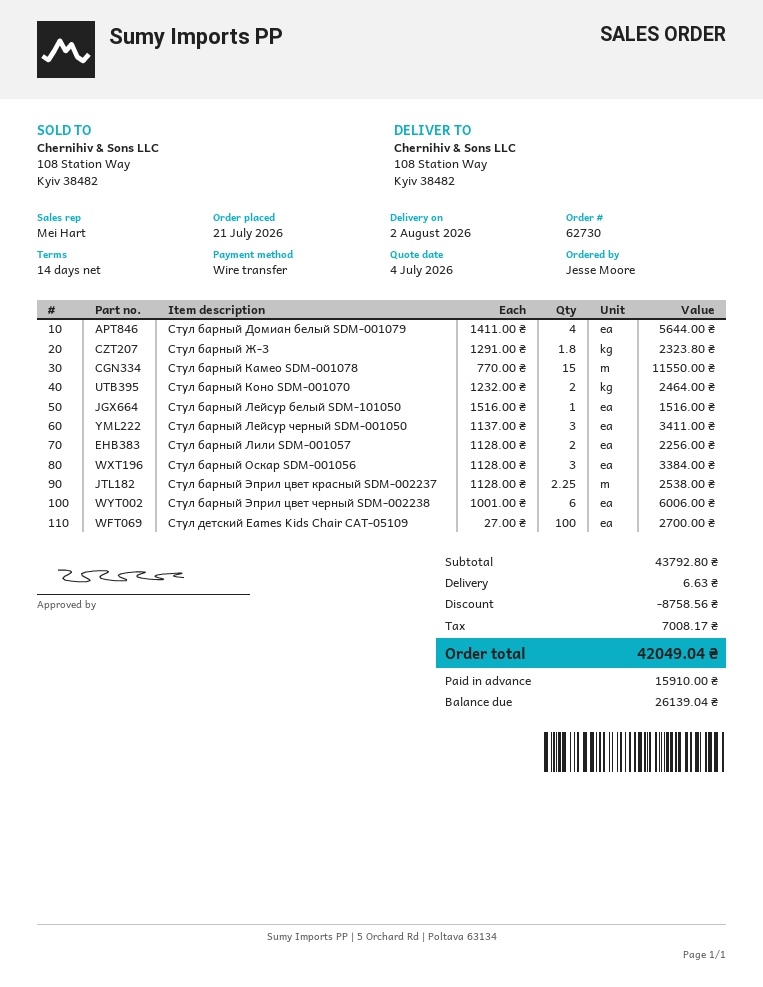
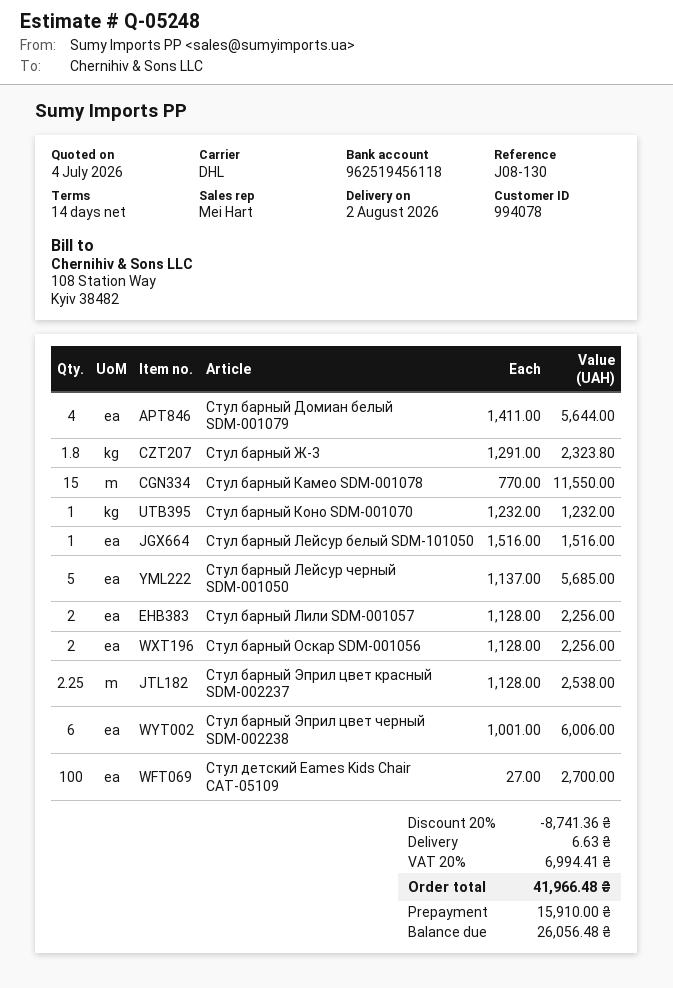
Стул барный Коно SDM-001070: 2 x 1232.00 = 2464.00 -> 1 x 1232.00 = 1232.00
Стул барный Лейсур черный SDM-001050: 3 x 1137.00 = 3411.00 -> 5 x 1137.00 = 5685.00
Стул барный Оскар SDM-001056: 3 x 1128.00 = 3384.00 -> 2 x 1128.00 = 2256.00
discount: 8758.56 -> 8741.36
tax: 7008.17 -> 6994.41
total: 42049.04 -> 41966.48
balance: 26139.04 -> 26056.48

